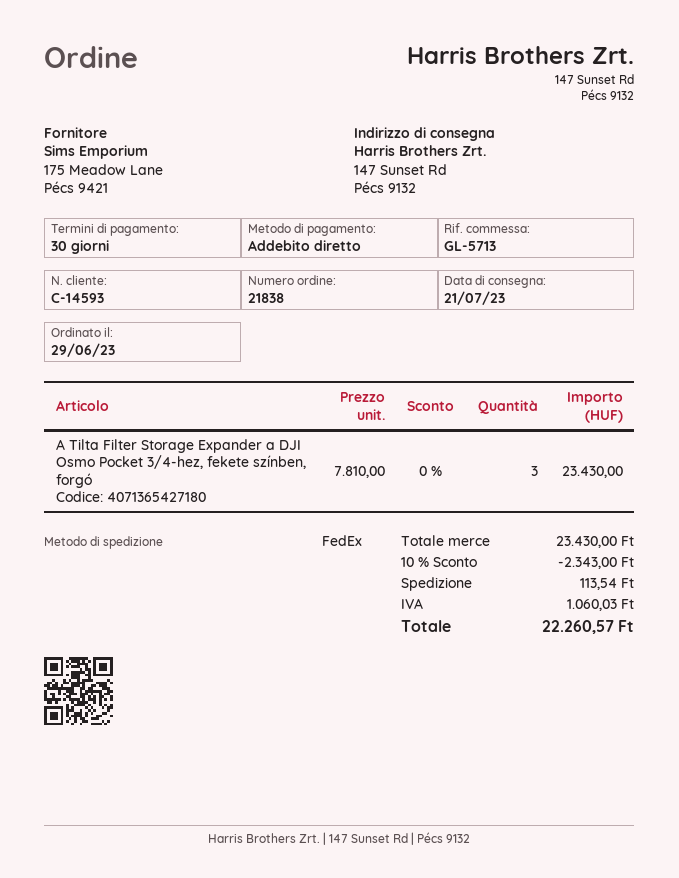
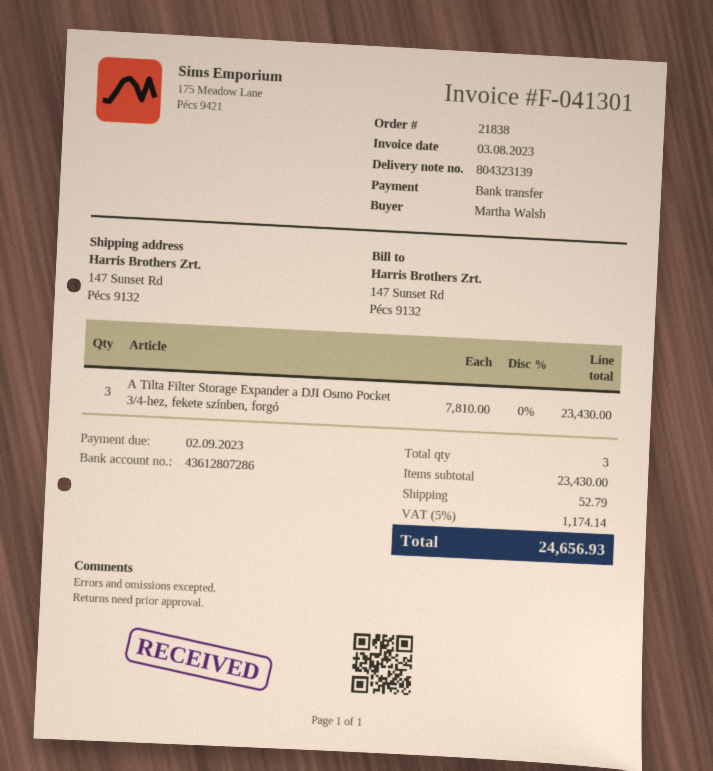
payment method: direct debit -> bank transfer
discount: 10% = 2343.00 -> none
shipping: 113.54 -> 52.79
tax: 1060.03 -> 1174.14
total: 22260.57 -> 24656.93

